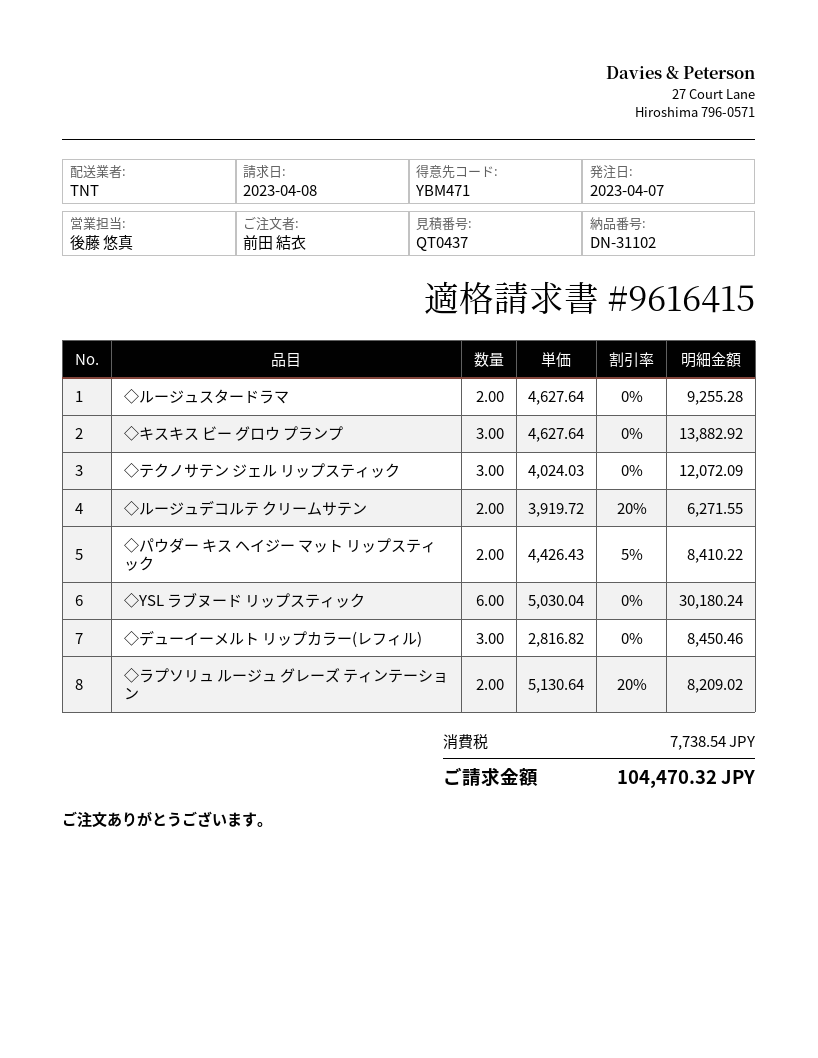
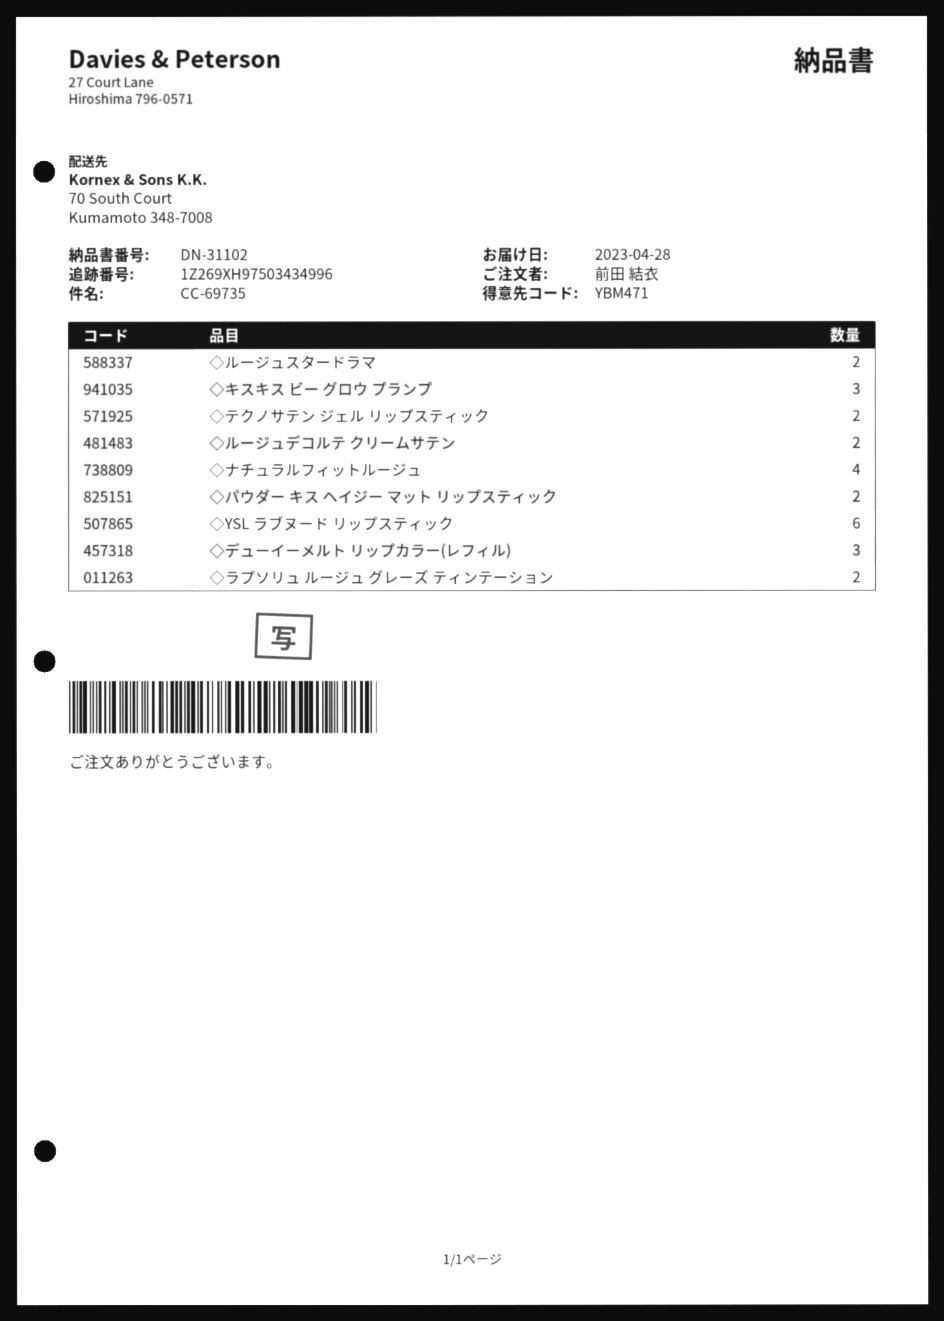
◇テクノサテン ジェル リップスティック: 3 -> 2
◇ナチュラルフィットルージュ: none -> 4

